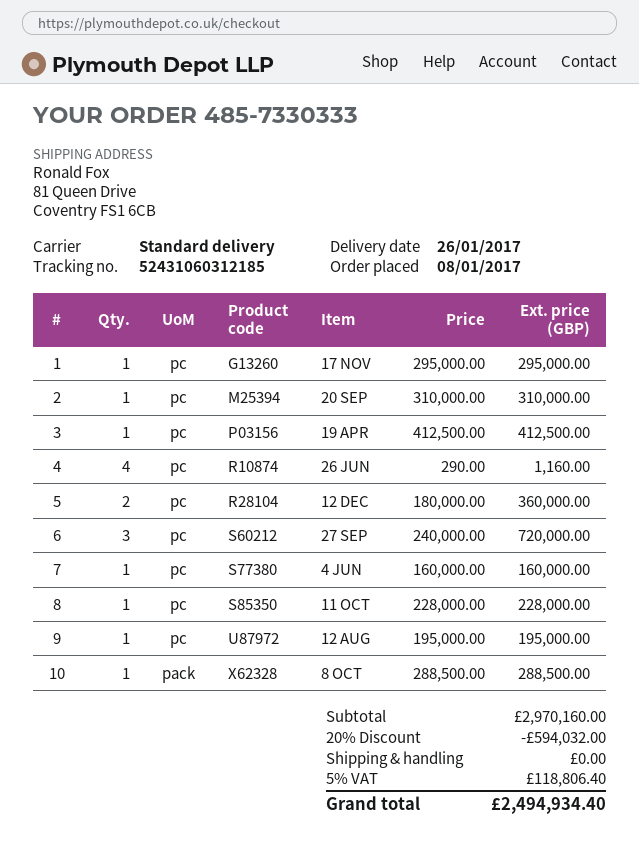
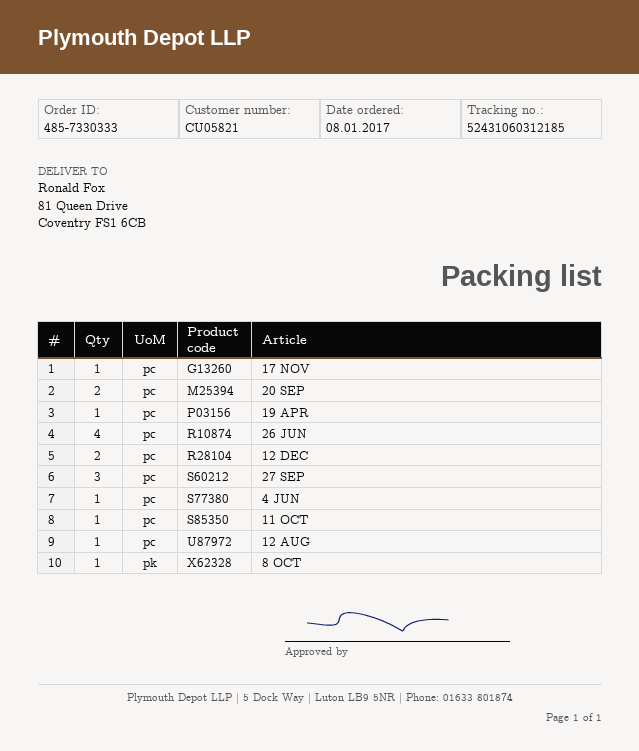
20 SEP: 1 -> 2

